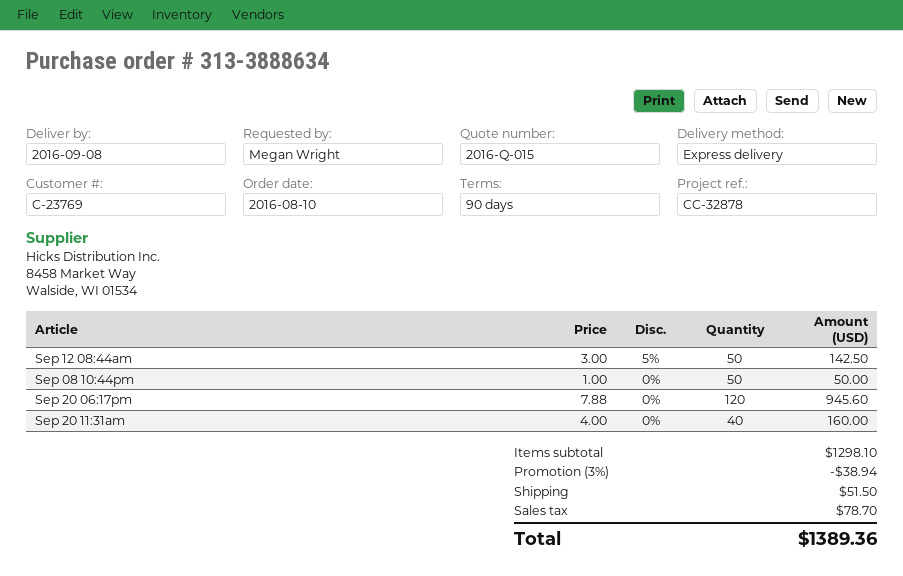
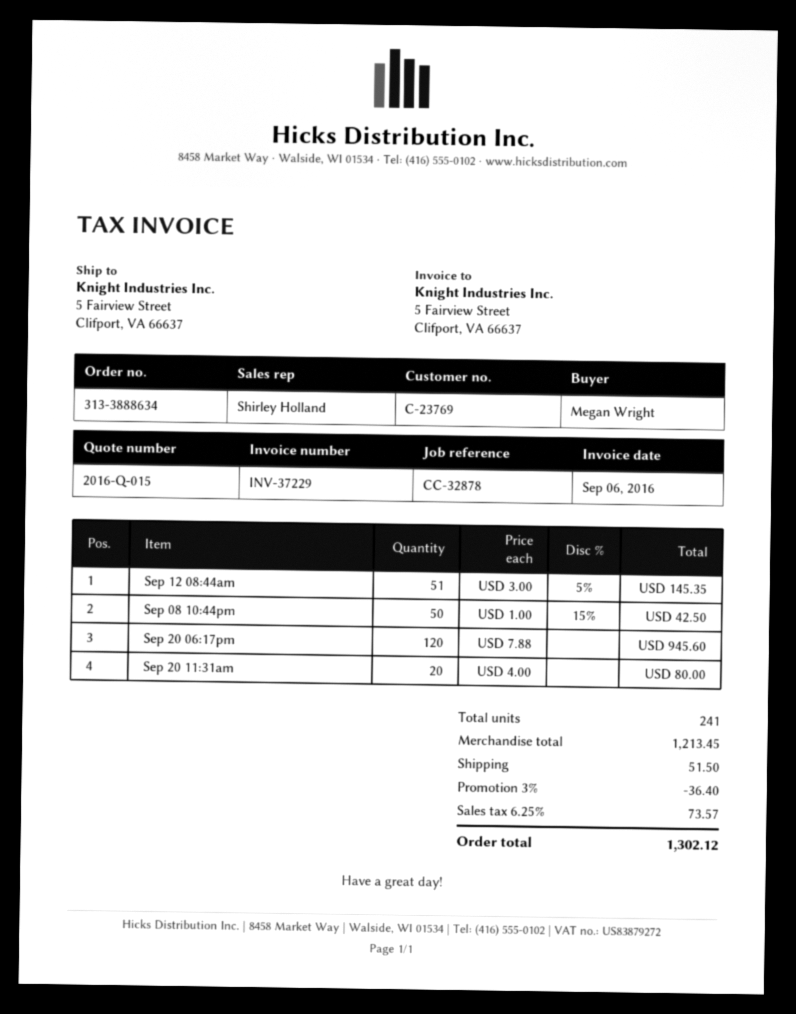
Sep 12 08:44am: 50 x 3.00 - 5% = 142.50 -> 51 x 3.00 - 5% = 145.35
Sep 08 10:44pm: 50 x 1.00 = 50.00 -> 50 x 1.00 - 15% = 42.50
Sep 20 11:31am: 40 x 4.00 = 160.00 -> 20 x 4.00 = 80.00
subtotal: 1298.10 -> 1213.45
discount: 3% = 38.94 -> 3% = 36.40
tax: 78.70 -> 73.57
total: 1389.36 -> 1302.12

